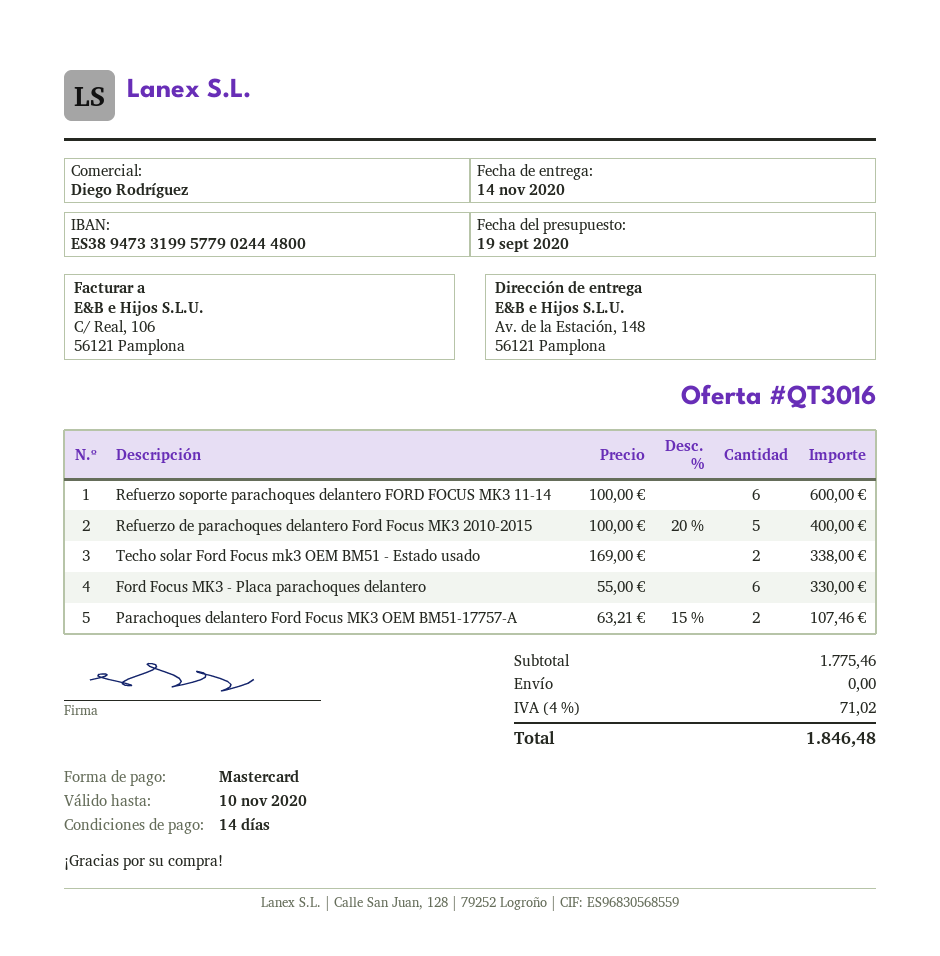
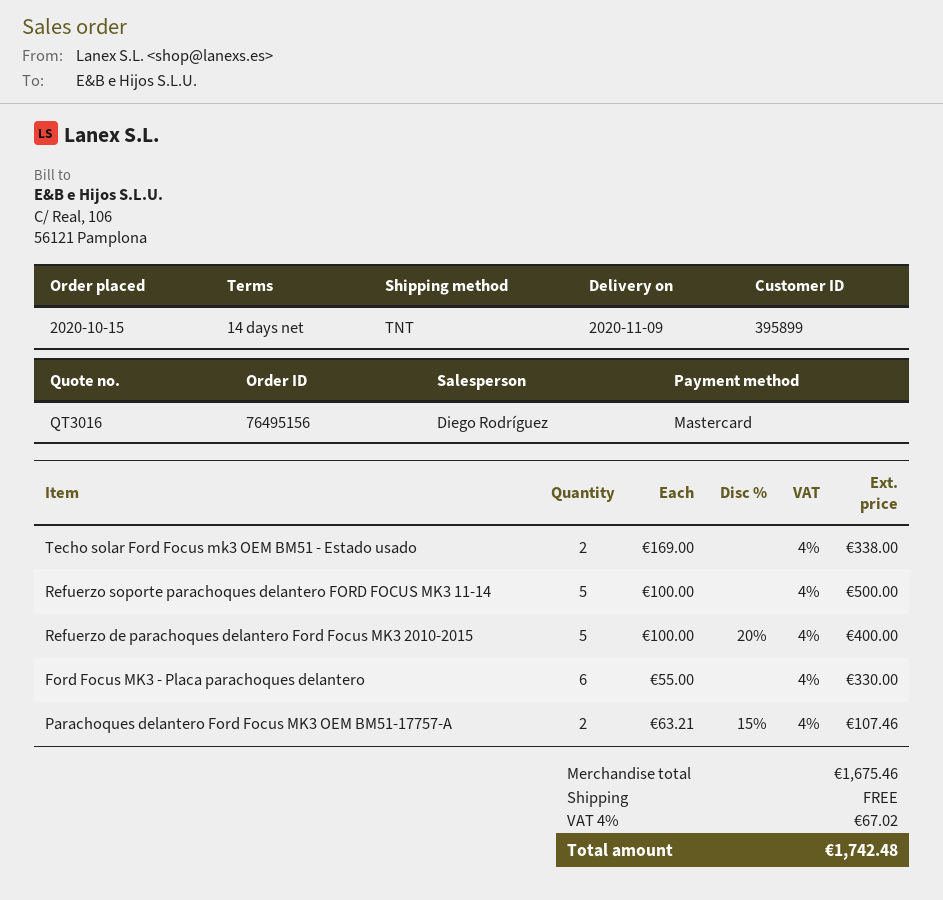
delivery date: 2020-11-14 -> 2020-11-09
Refuerzo soporte parachoques delantero FORD FOCUS MK3 11-14: 6 x 100.00 = 600.00 -> 5 x 100.00 = 500.00
subtotal: 1775.46 -> 1675.46
tax: 4% = 71.02 -> 4% = 67.02
total: 1846.48 -> 1742.48

